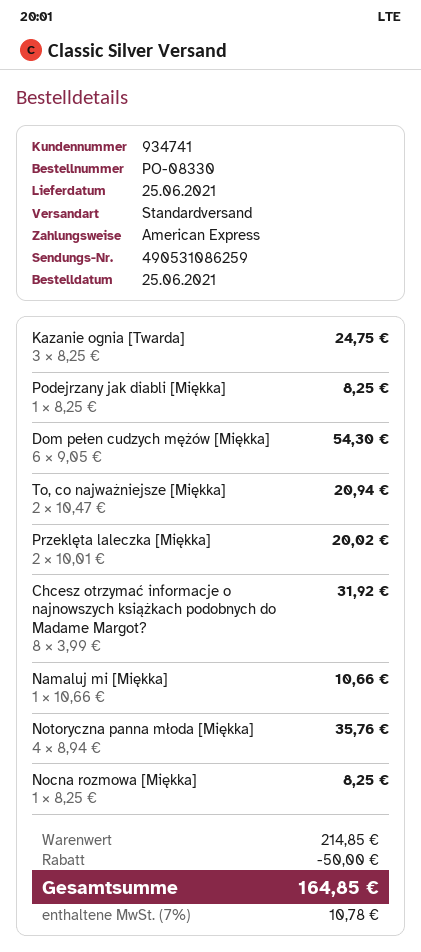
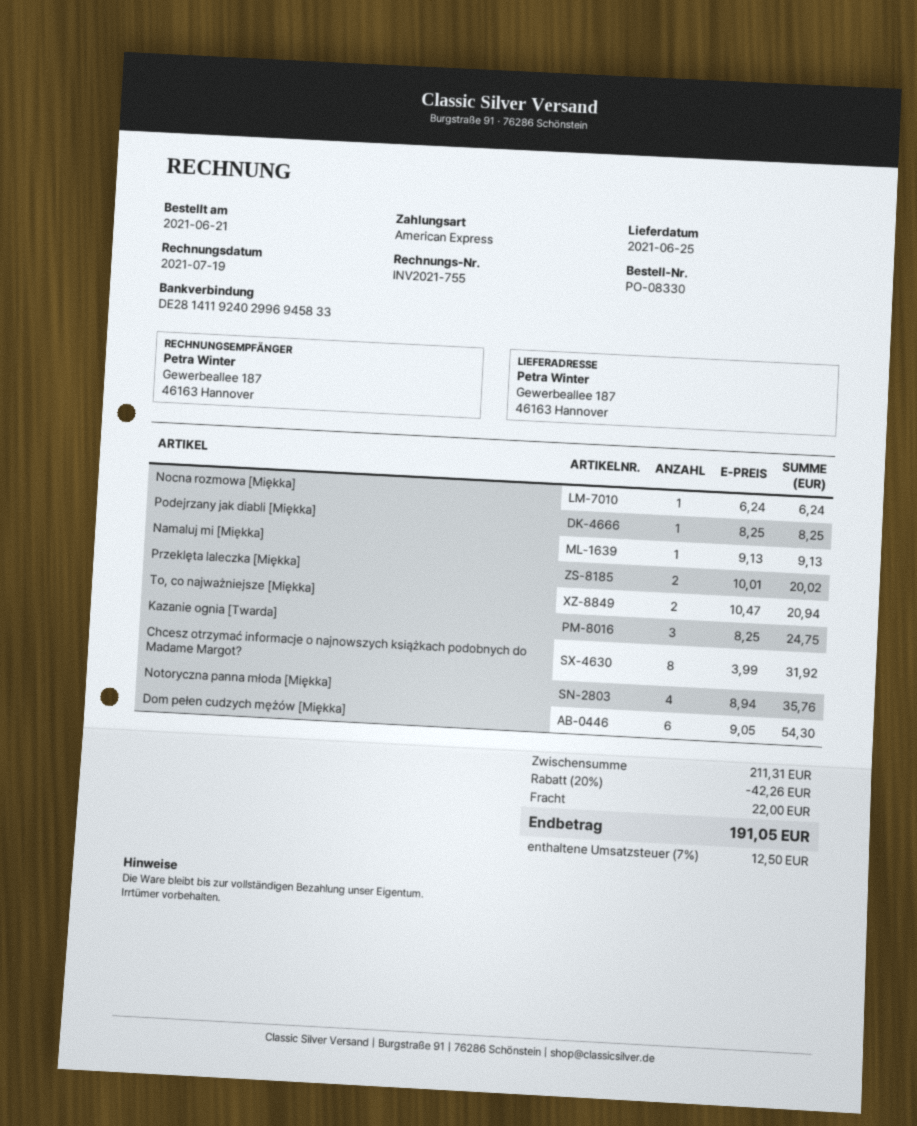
order date: 2021-06-25 -> 2021-06-21
Namaluj mi [Miękka]: 1 x 10.66 = 10.66 -> 1 x 9.13 = 9.13
Nocna rozmowa [Miękka]: 1 x 8.25 = 8.25 -> 1 x 6.24 = 6.24
subtotal: 214.85 -> 211.31
discount: 50.00 -> 42.26
shipping: none -> 22.00
tax: 7% = 10.78 -> 7% = 12.50
total: 164.85 -> 191.05

